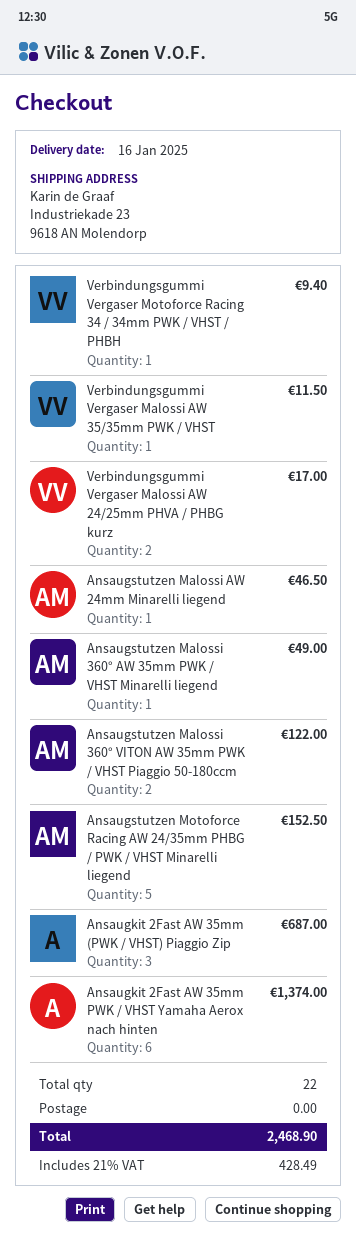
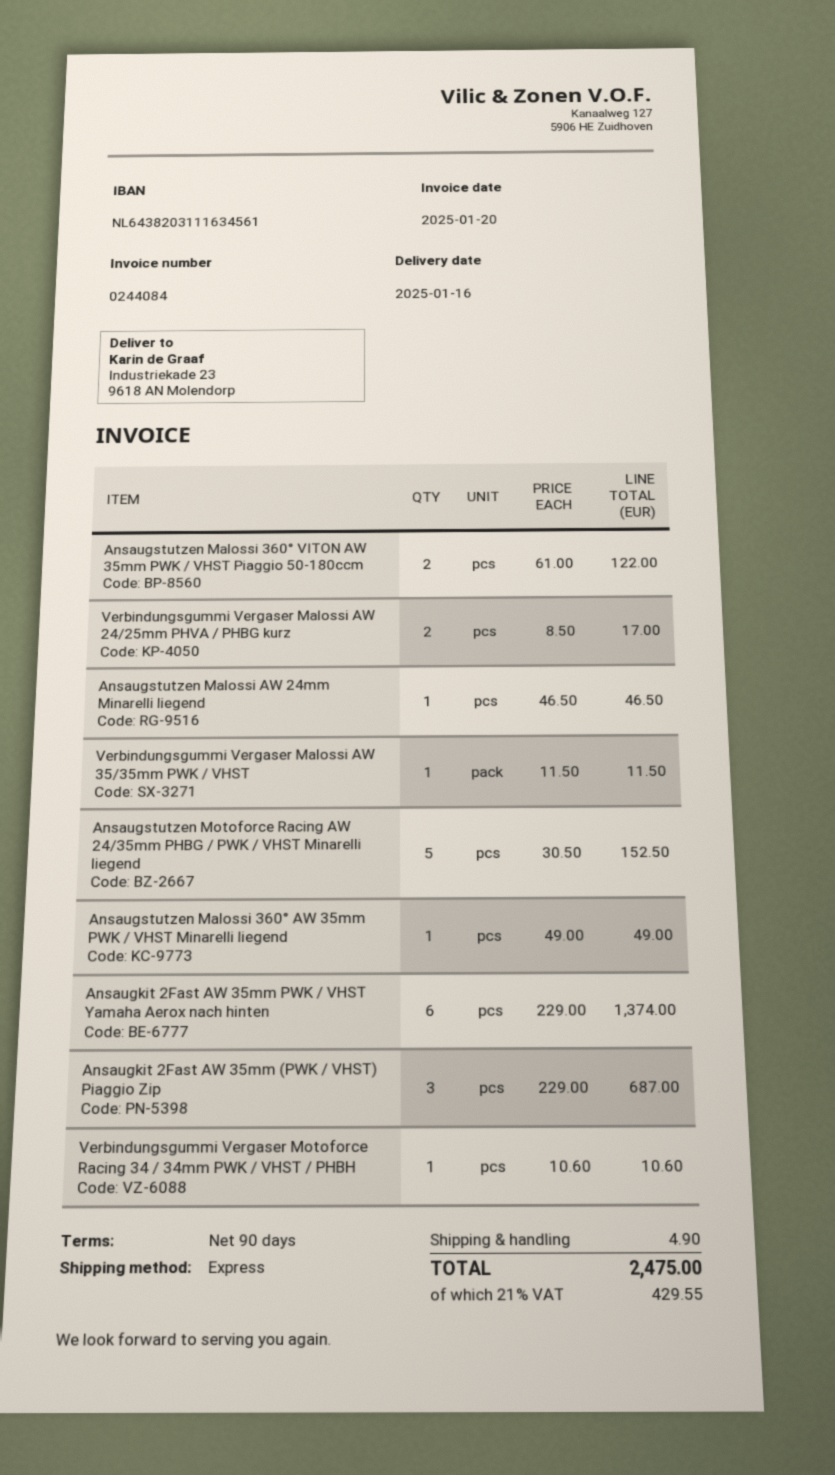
Verbindungsgummi Vergaser Motoforce Racing 34 / 34mm PWK / VHST / PHBH: 1 for 9.40 -> 1 for 10.60
shipping: 0.00 -> 4.90
tax: 21% = 428.49 -> 21% = 429.55
total: 2468.90 -> 2475.00

